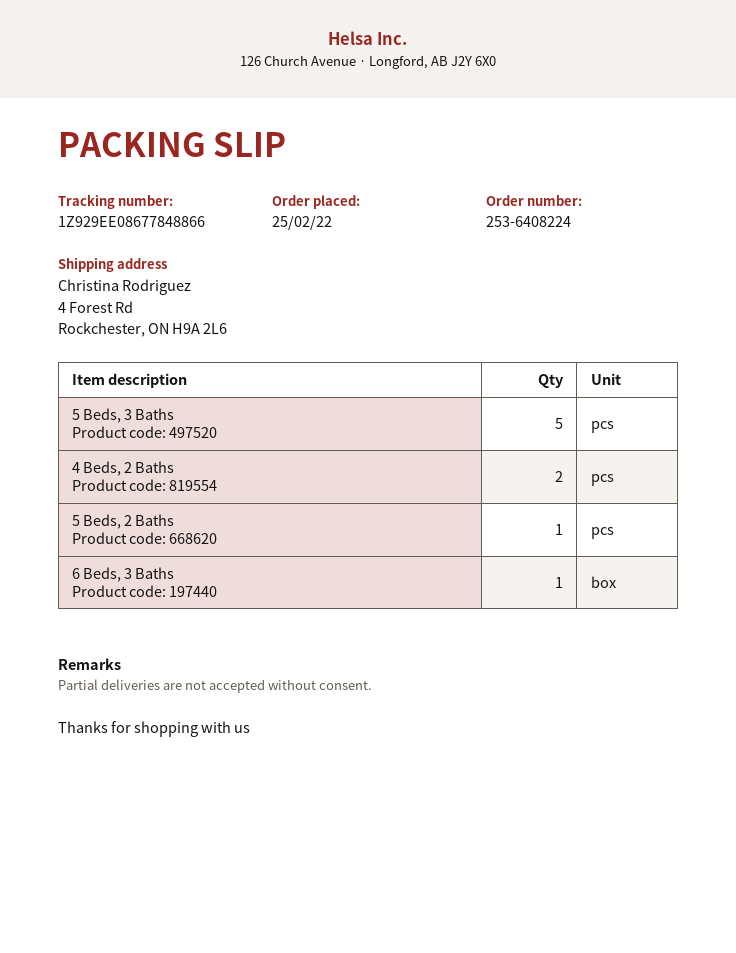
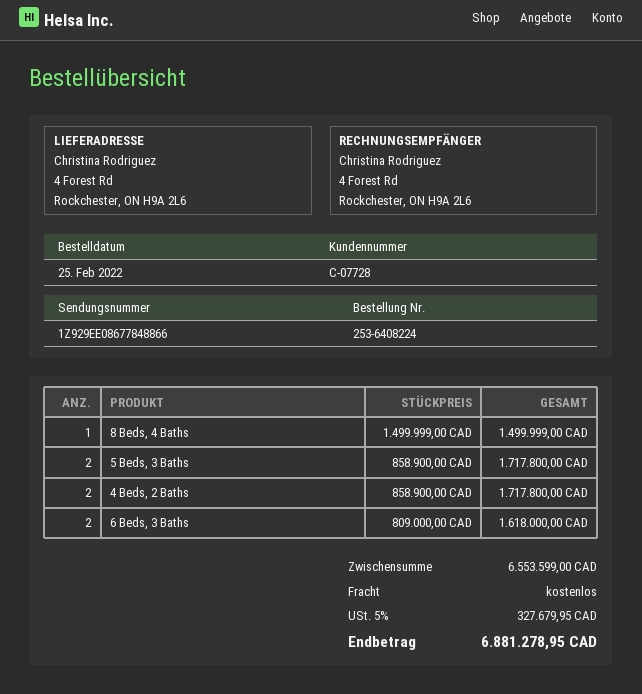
5 Beds, 3 Baths: 5 -> 2
5 Beds, 2 Baths: 1 -> none
6 Beds, 3 Baths: 1 -> 2
8 Beds, 4 Baths: none -> 1

